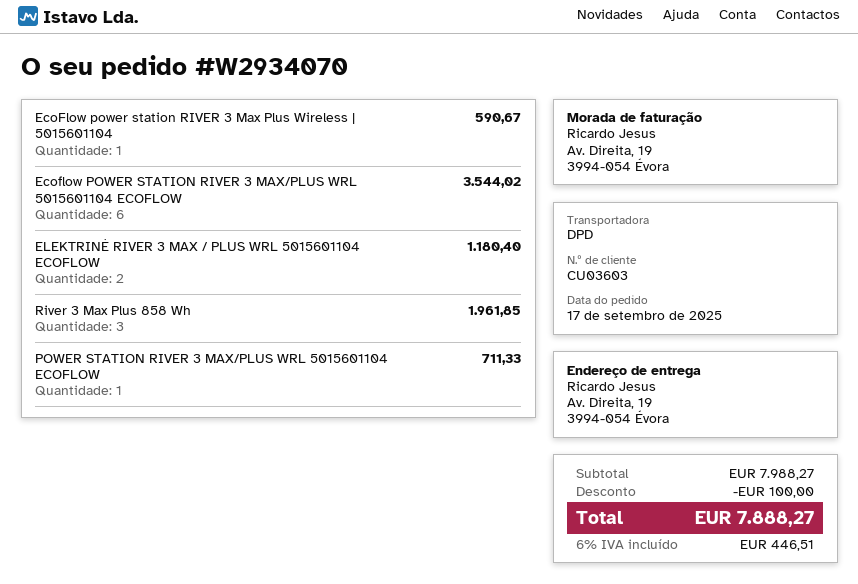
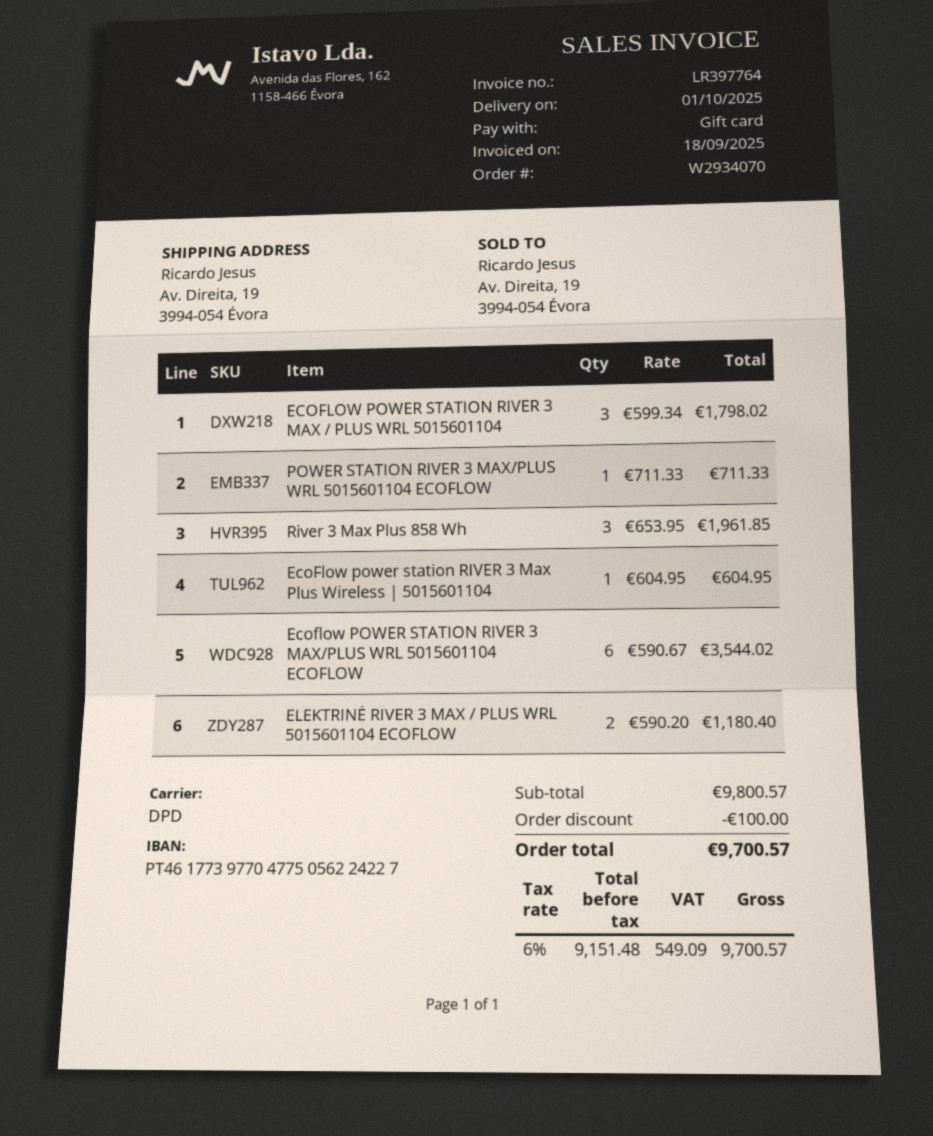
EcoFlow power station RIVER 3 Max Plus Wireless | 5015601104: 1 for 590.67 -> 1 for 604.95
ECOFLOW POWER STATION RIVER 3 MAX / PLUS WRL 5015601104: none -> 3 for 1798.02
subtotal: 7988.27 -> 9800.57
tax: 6% = 446.51 -> 6% = 549.09
total: 7888.27 -> 9700.57

